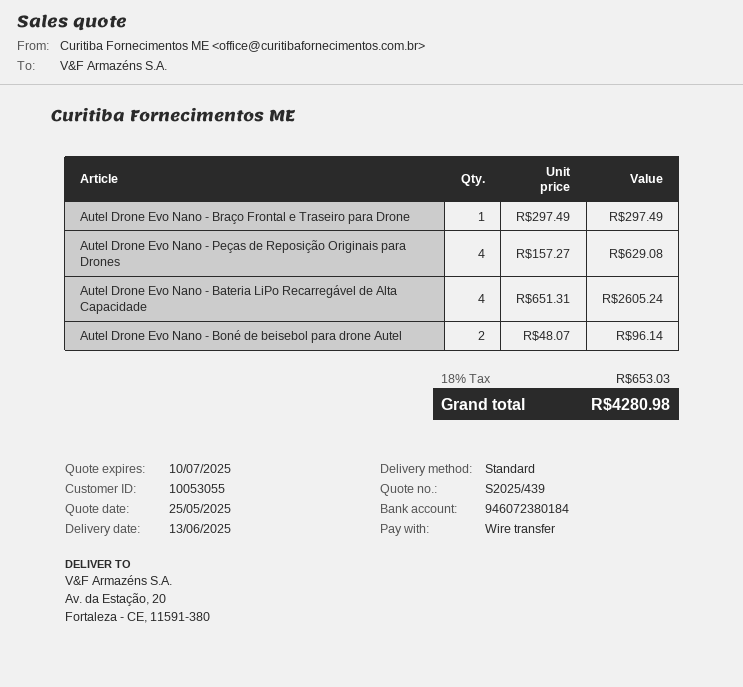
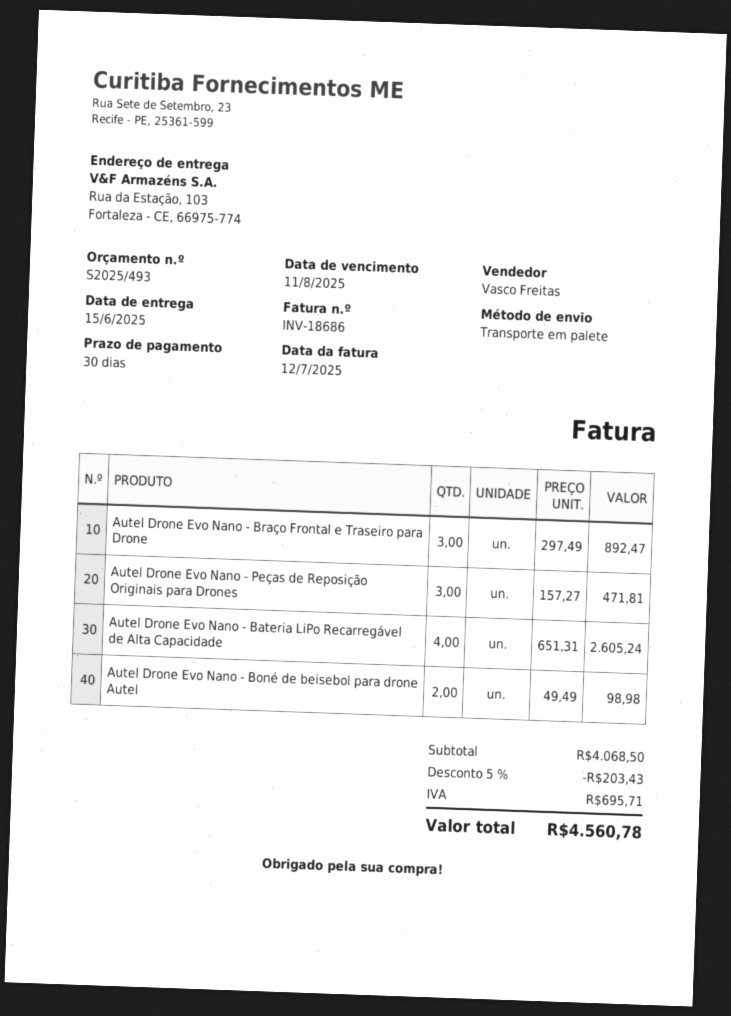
quote number: S2025/439 -> S2025/493
delivery date: 2025-06-13 -> 2025-06-15
shipping method: standard -> pallet freight
ship to: Av. da Estação, 20, Fortaleza - CE, 11591-380 -> Rua da Estação, 103, Fortaleza - CE, 66975-774
Autel Drone Evo Nano - Braço Frontal e Traseiro para Drone: 1 x 297.49 = 297.49 -> 3 x 297.49 = 892.47
Autel Drone Evo Nano - Peças de Reposição Originais para Drones: 4 x 157.27 = 629.08 -> 3 x 157.27 = 471.81
Autel Drone Evo Nano - Boné de beisebol para drone Autel: 2 x 48.07 = 96.14 -> 2 x 49.49 = 98.98
discount: none -> 5% = 203.43
tax: 653.03 -> 695.71
total: 4280.98 -> 4560.78

